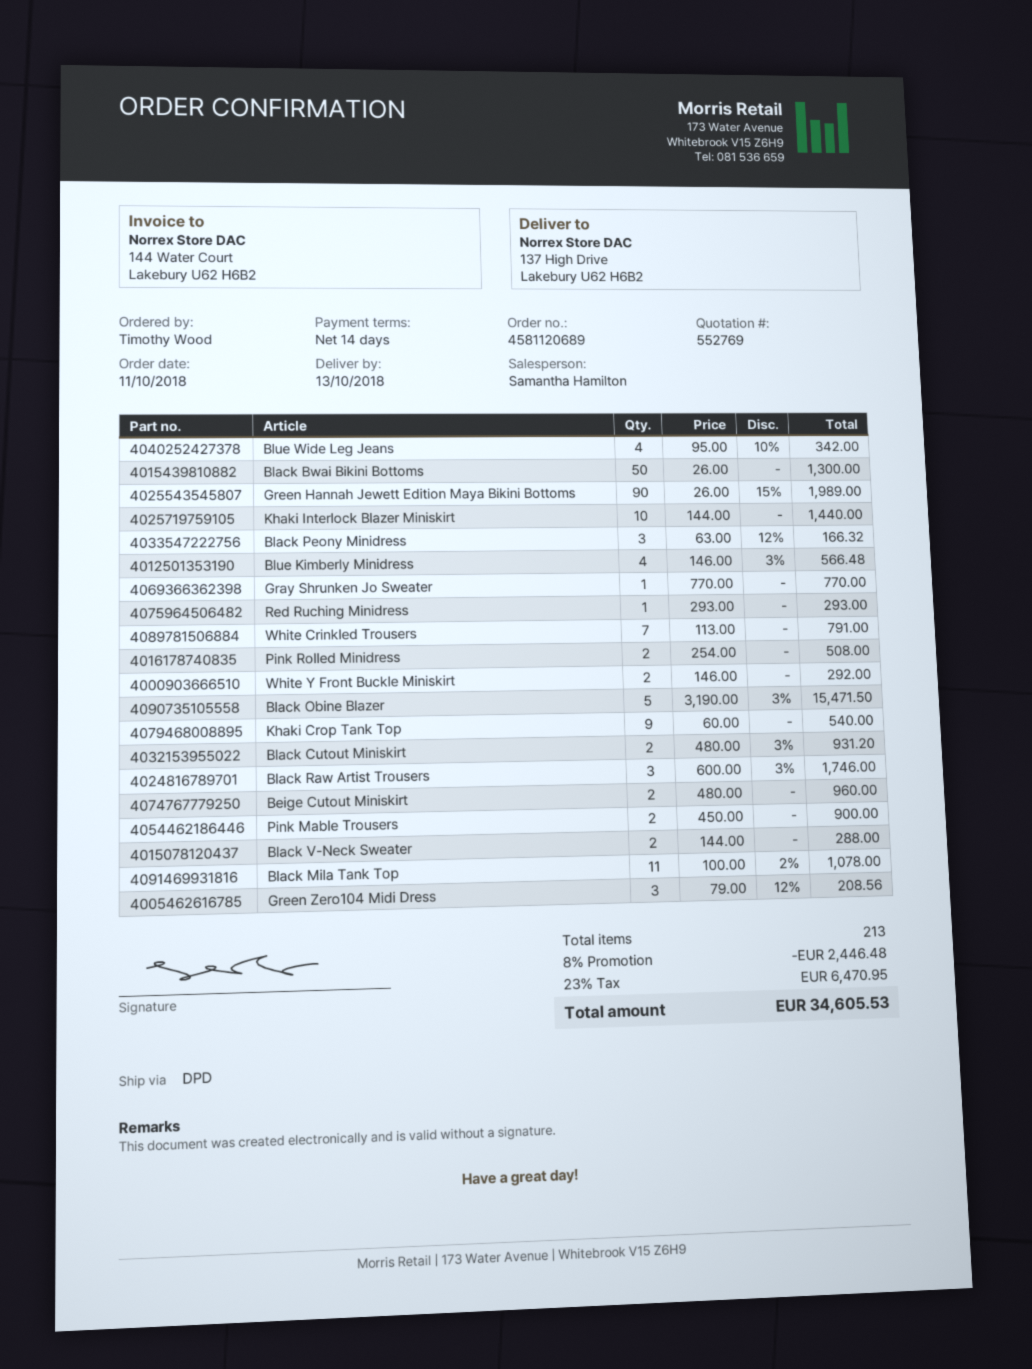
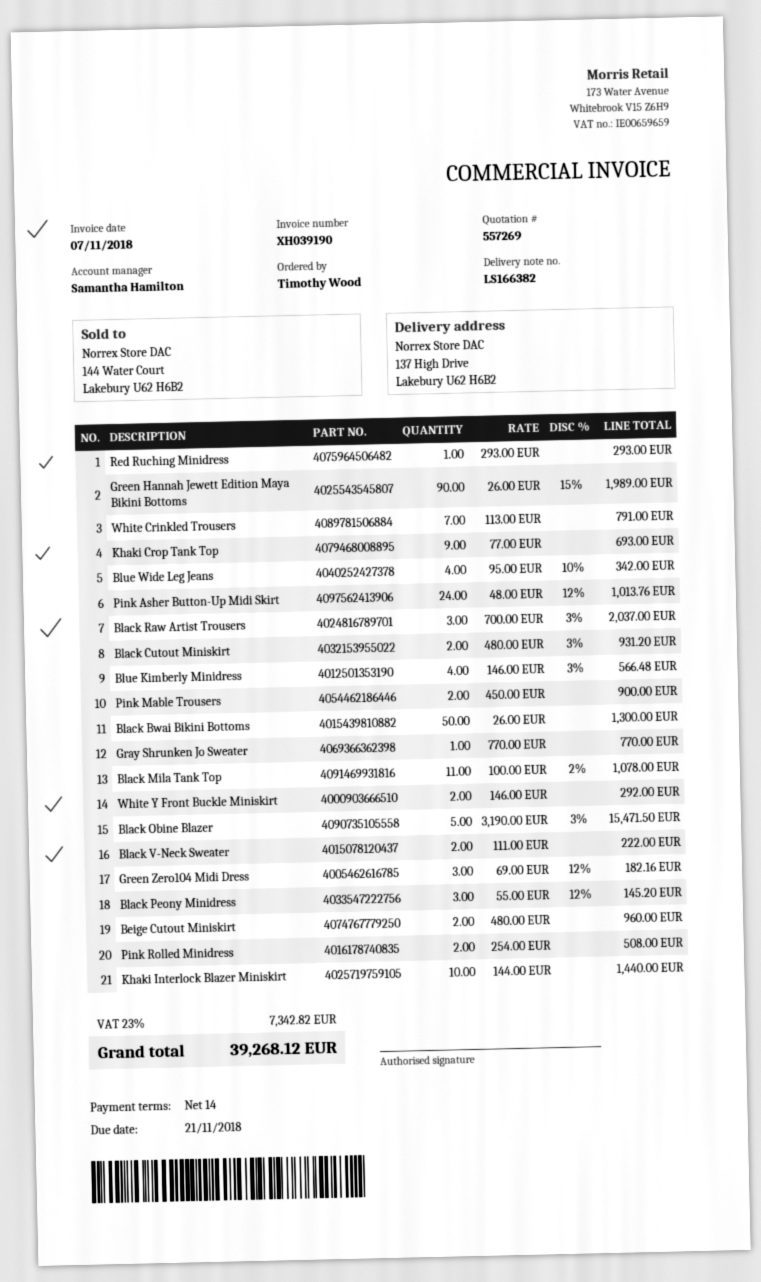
quote number: 552769 -> 557269
Black Peony Minidress: 3 x 63.00 - 12% = 166.32 -> 3 x 55.00 - 12% = 145.20
Khaki Crop Tank Top: 9 x 60.00 = 540.00 -> 9 x 77.00 = 693.00
Black Raw Artist Trousers: 3 x 600.00 - 3% = 1746.00 -> 3 x 700.00 - 3% = 2037.00
Black V-Neck Sweater: 2 x 144.00 = 288.00 -> 2 x 111.00 = 222.00
Green Zero104 Midi Dress: 3 x 79.00 - 12% = 208.56 -> 3 x 69.00 - 12% = 182.16
Pink Asher Button-Up Midi Skirt: none -> 24 x 48.00 - 12% = 1013.76
discount: 8% = 2446.48 -> none
tax: 23% = 6470.95 -> 23% = 7342.82
total: 34605.53 -> 39268.12

